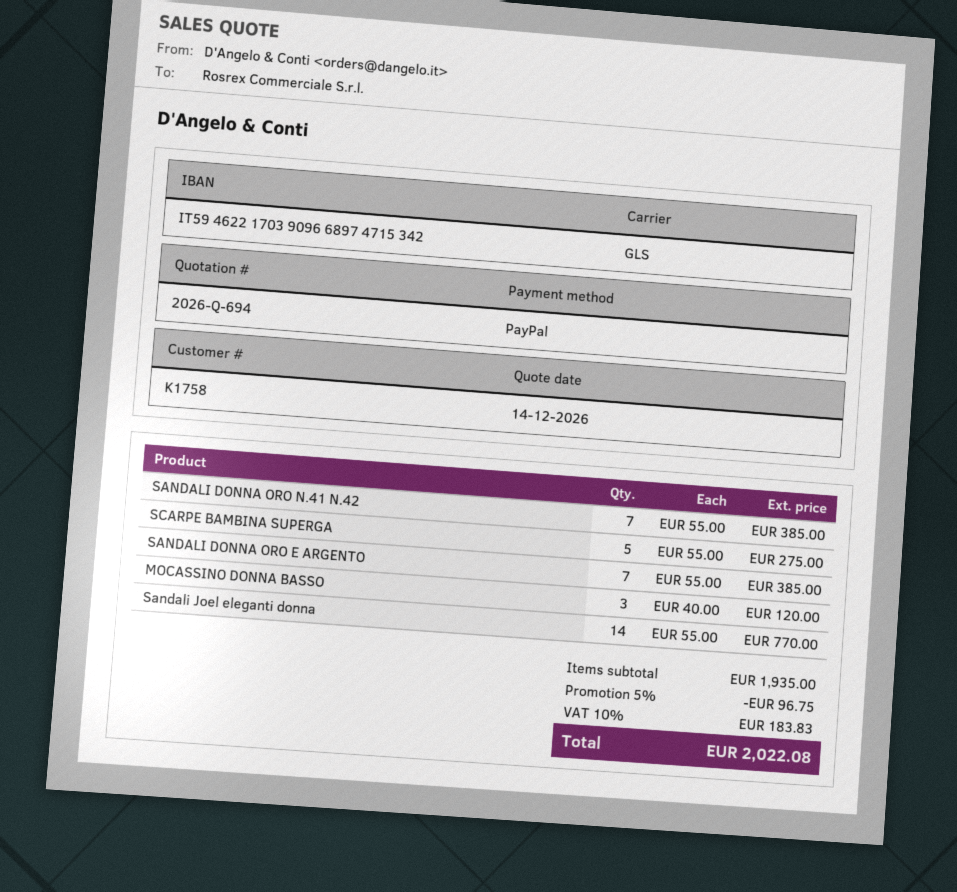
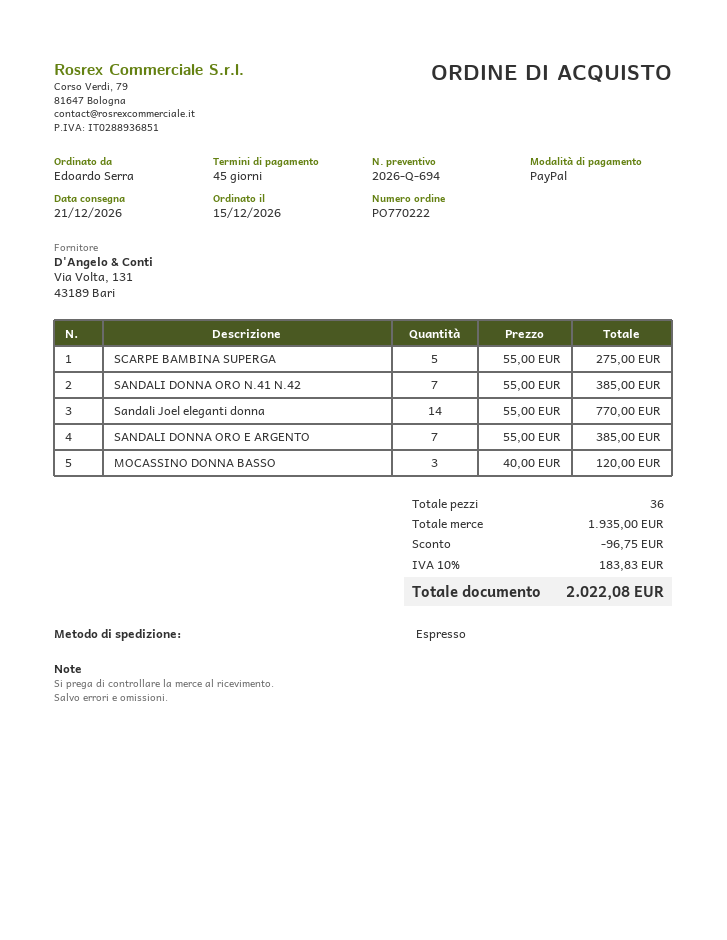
shipping method: GLS -> express

